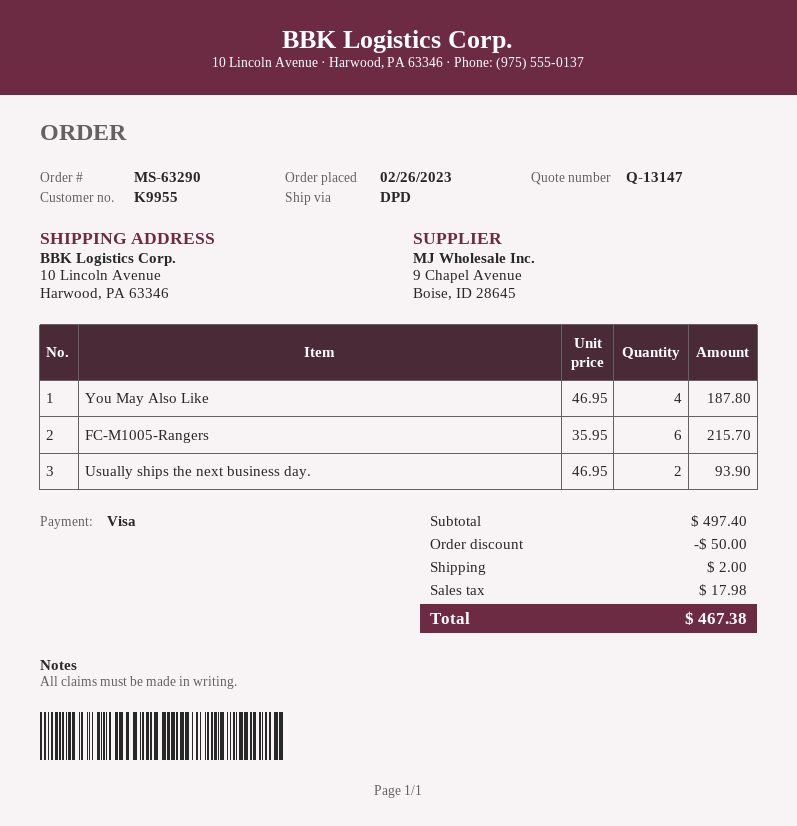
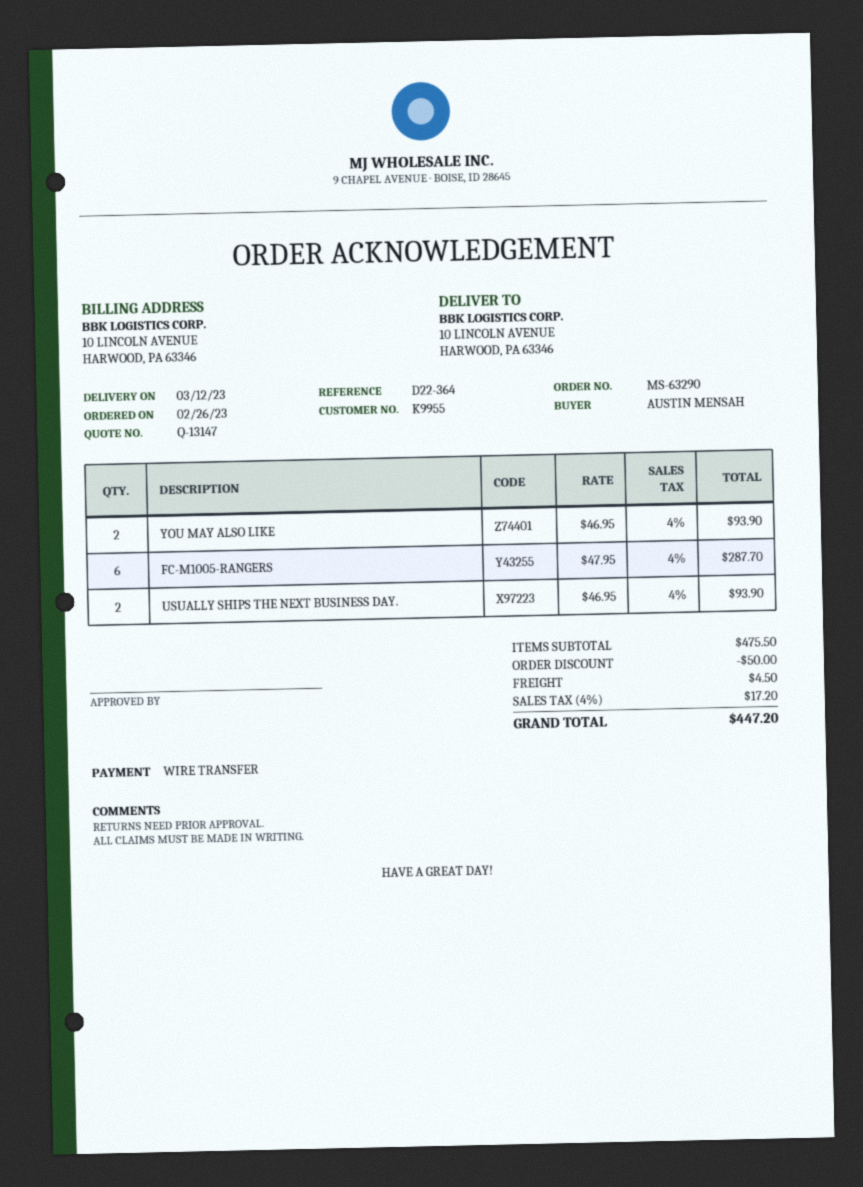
payment method: Visa -> bank transfer
You May Also Like: 4 x 46.95 = 187.80 -> 2 x 46.95 = 93.90
FC-M1005-Rangers: 6 x 35.95 = 215.70 -> 6 x 47.95 = 287.70
subtotal: 497.40 -> 475.50
shipping: 2.00 -> 4.50
tax: 17.98 -> 17.20
total: 467.38 -> 447.20

